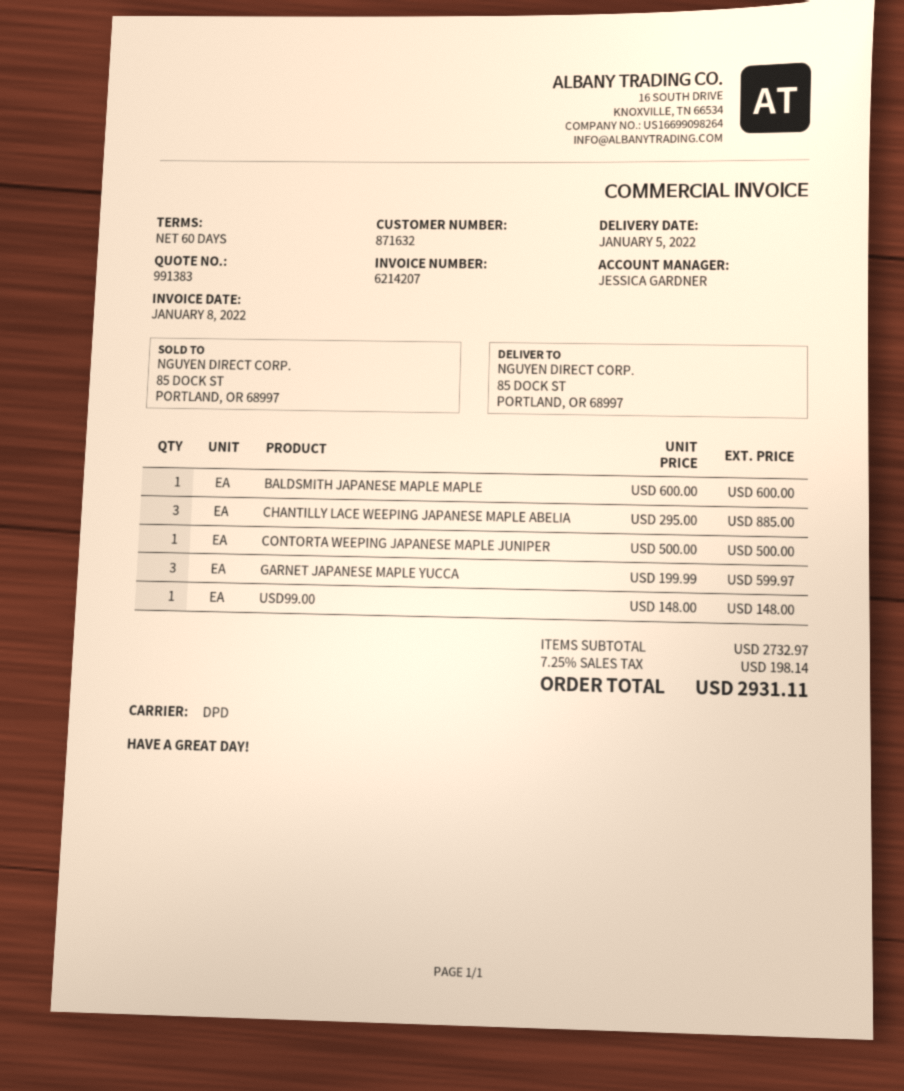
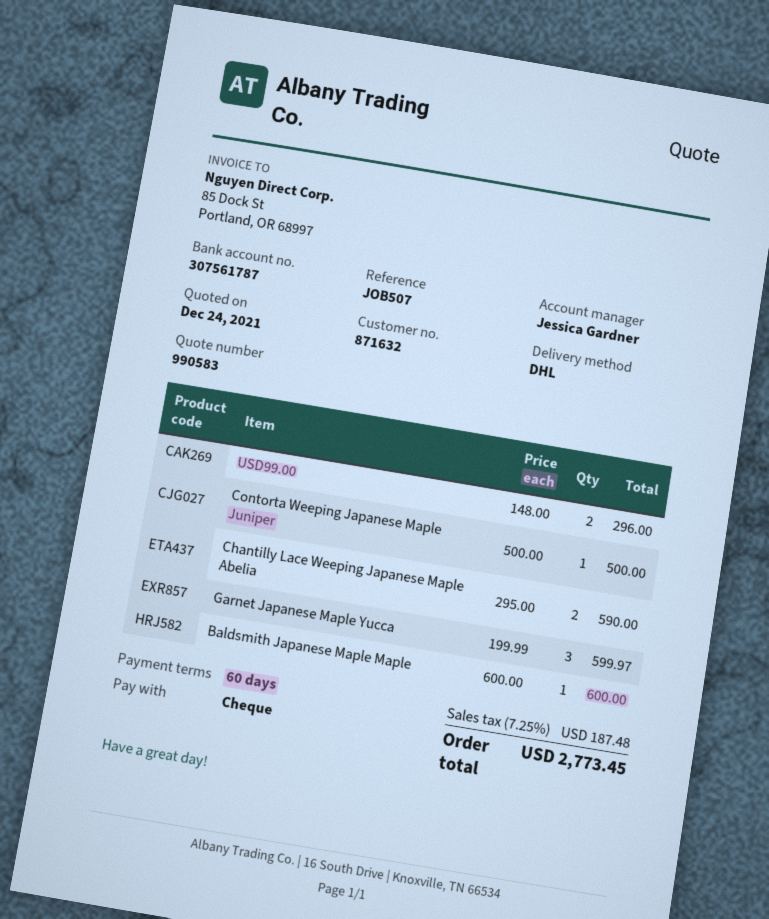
quote number: 991383 -> 990583
shipping method: DPD -> DHL
CHANTILLY LACE WEEPING JAPANESE MAPLE ABELIA: 3 x 295.00 = 885.00 -> 2 x 295.00 = 590.00
USD99.00: 1 x 148.00 = 148.00 -> 2 x 148.00 = 296.00
tax: 7.25% = 198.14 -> 7.25% = 187.48
total: 2931.11 -> 2773.45

